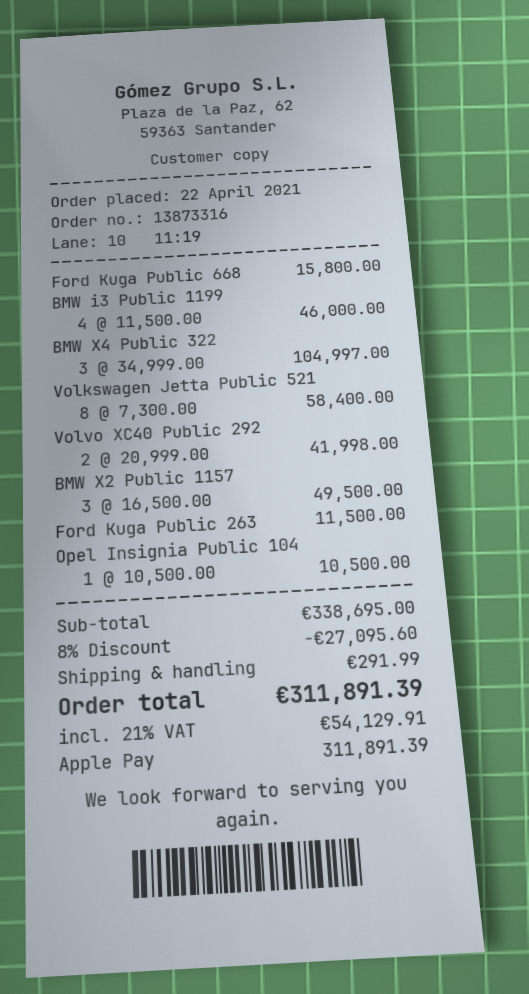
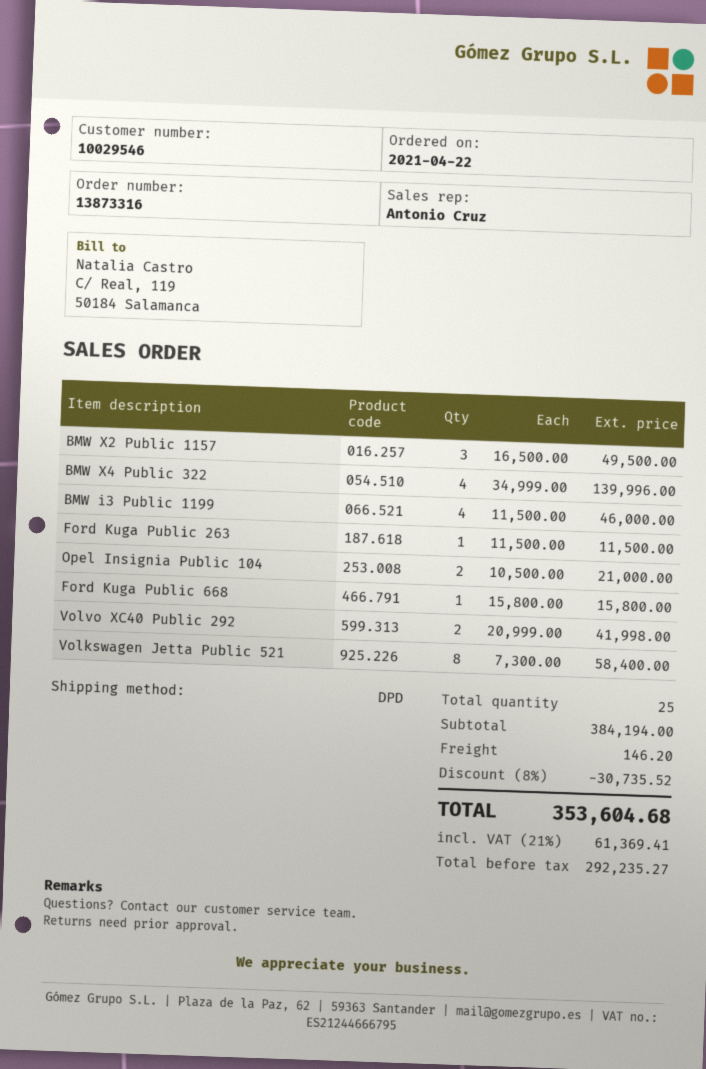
BMW X4 Public 322: 3 x 34999.00 = 104997.00 -> 4 x 34999.00 = 139996.00
Opel Insignia Public 104: 1 x 10500.00 = 10500.00 -> 2 x 10500.00 = 21000.00
subtotal: 338695.00 -> 384194.00
discount: 8% = 27095.60 -> 8% = 30735.52
shipping: 291.99 -> 146.20
tax: 21% = 54129.91 -> 21% = 61369.41
total: 311891.39 -> 353604.68

